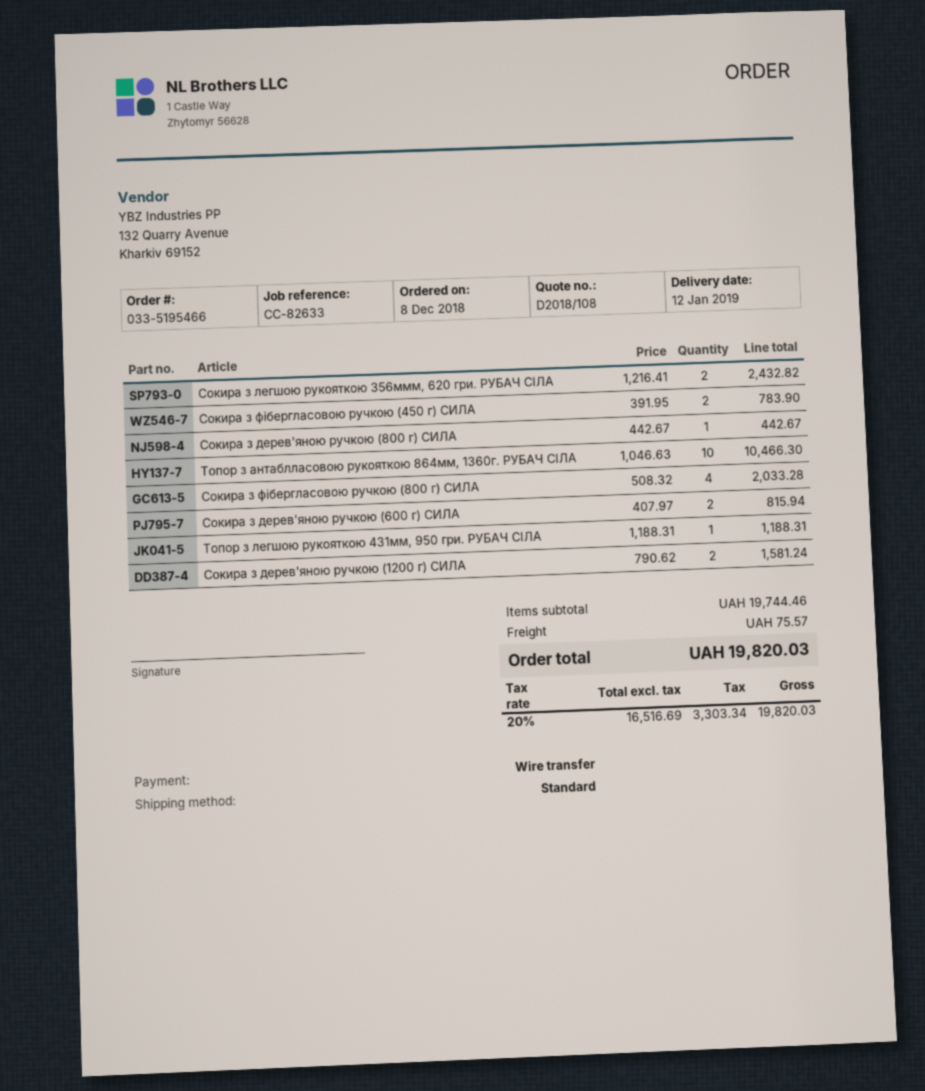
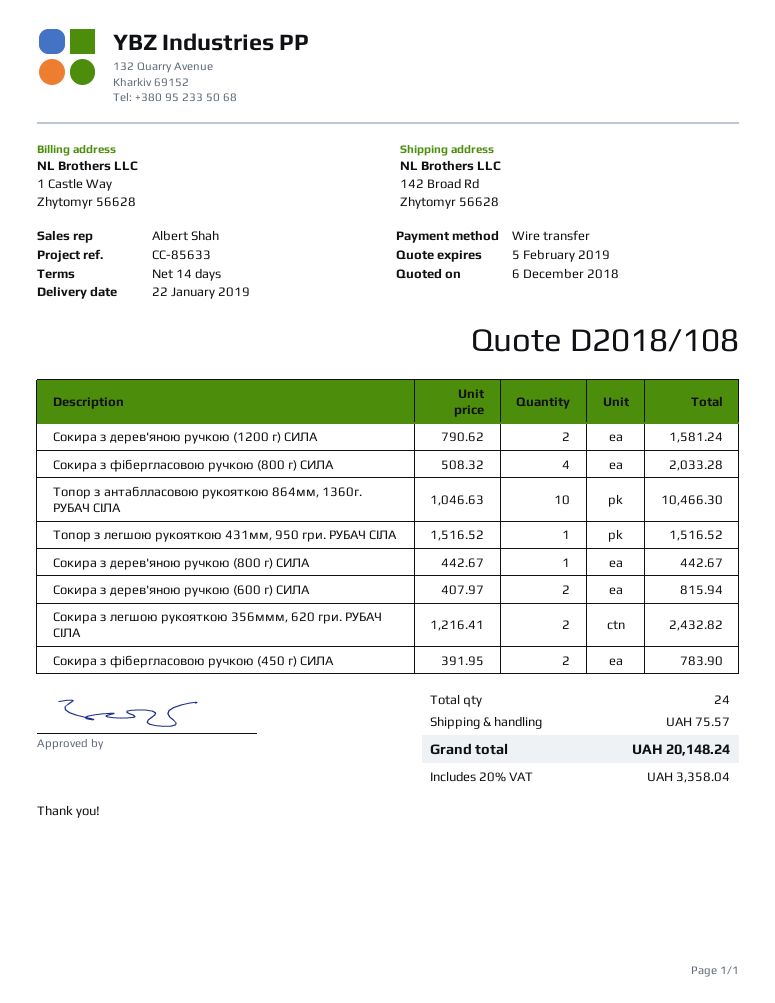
delivery date: 2019-01-12 -> 2019-01-22
reference: CC-82633 -> CC-85633
Топор з легшою рукояткою 431мм, 950 гри. РУБАЧ СІЛА: 1 x 1188.31 = 1188.31 -> 1 x 1516.52 = 1516.52
tax: 20% = 3303.34 -> 20% = 3358.04
total: 19820.03 -> 20148.24

